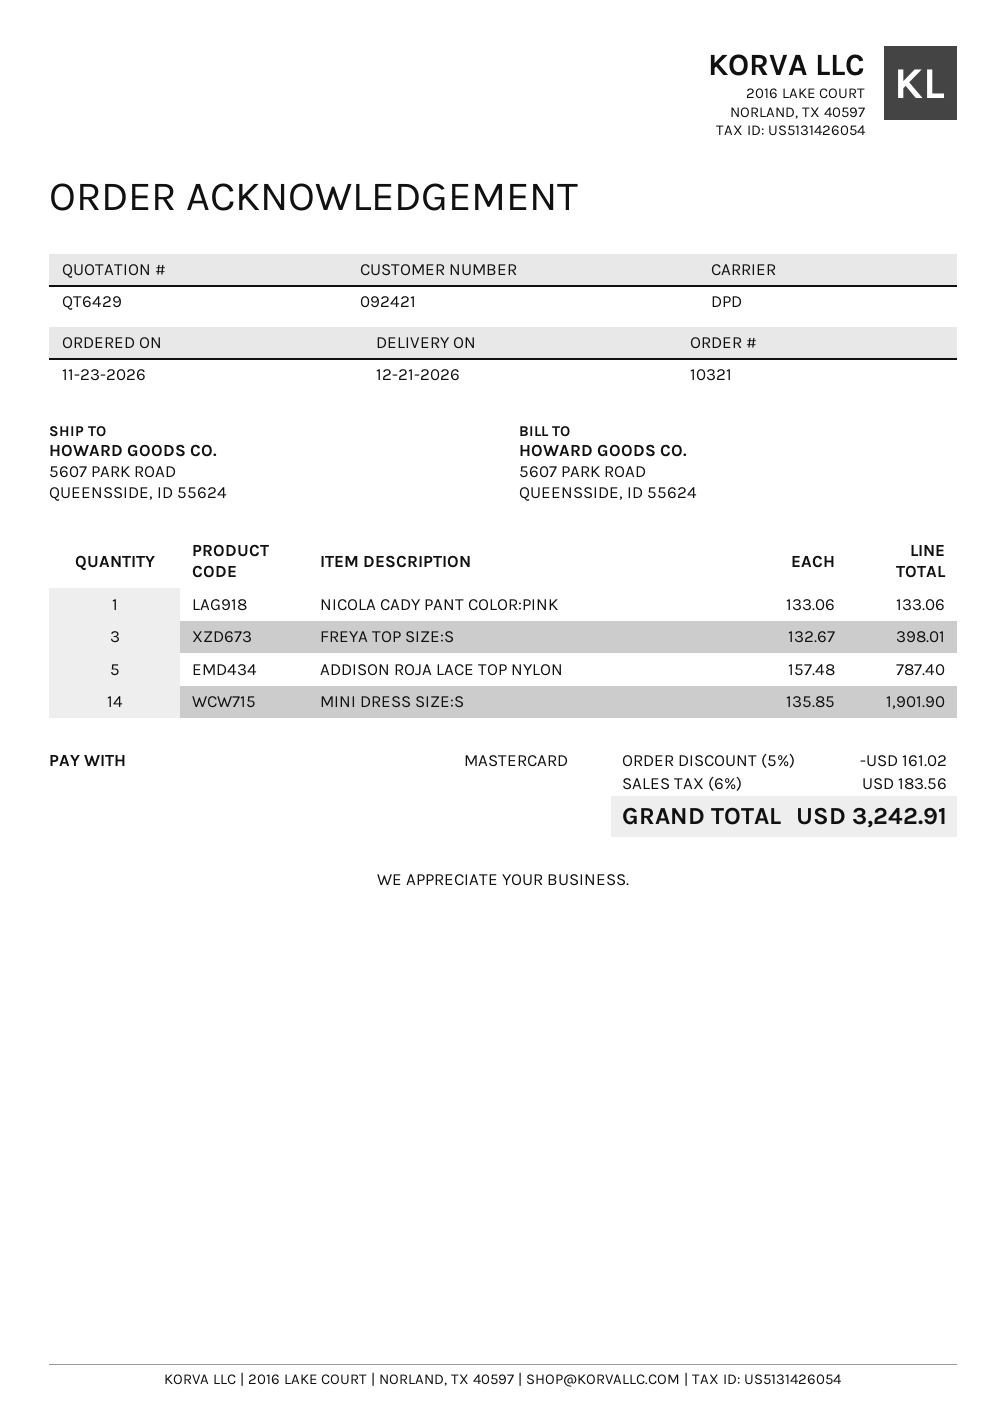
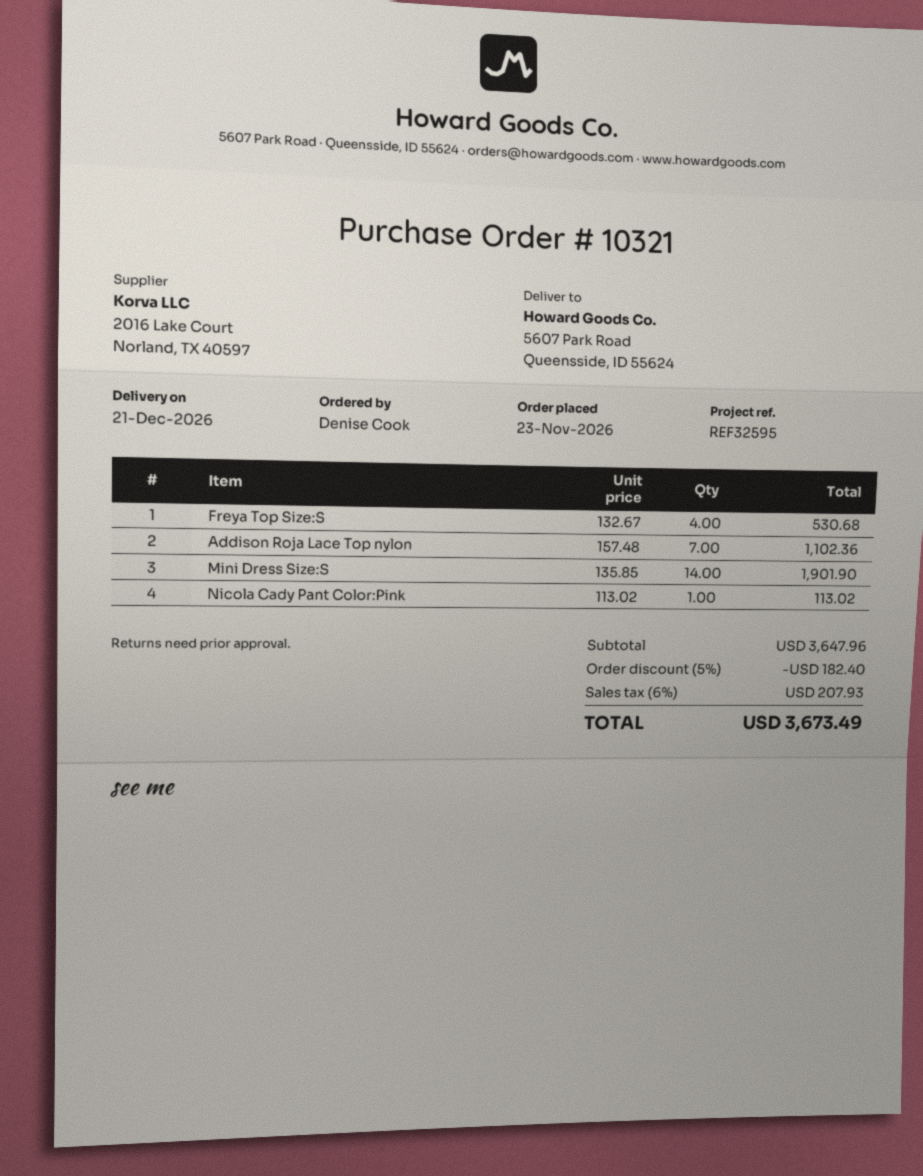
NICOLA CADY PANT COLOR:PINK: 1 x 133.06 = 133.06 -> 1 x 113.02 = 113.02
FREYA TOP SIZE:S: 3 x 132.67 = 398.01 -> 4 x 132.67 = 530.68
ADDISON ROJA LACE TOP NYLON: 5 x 157.48 = 787.40 -> 7 x 157.48 = 1102.36
discount: 5% = 161.02 -> 5% = 182.40
tax: 6% = 183.56 -> 6% = 207.93
total: 3242.91 -> 3673.49

